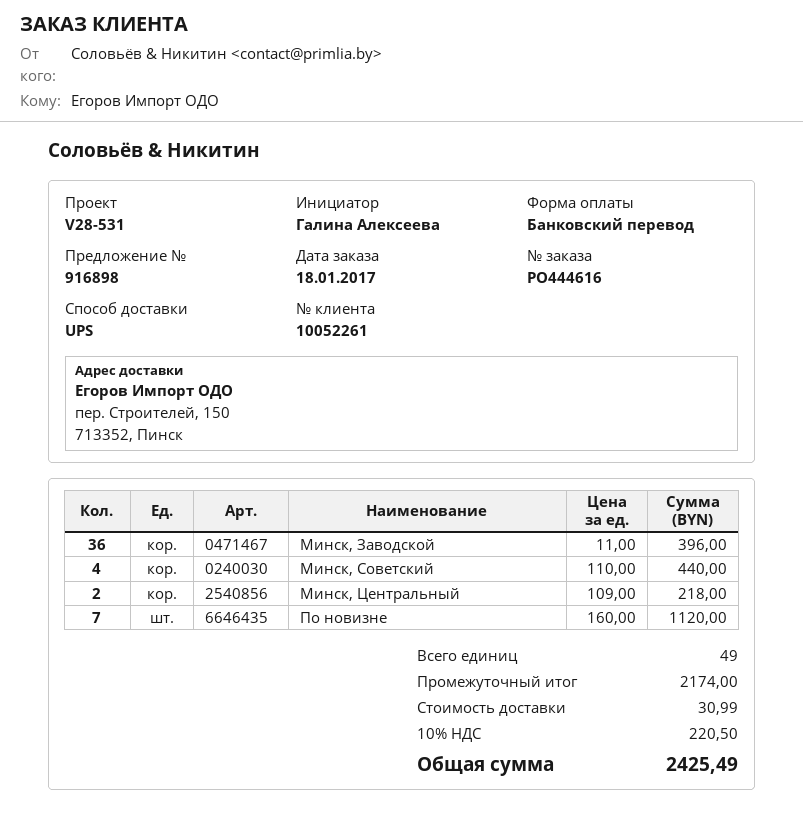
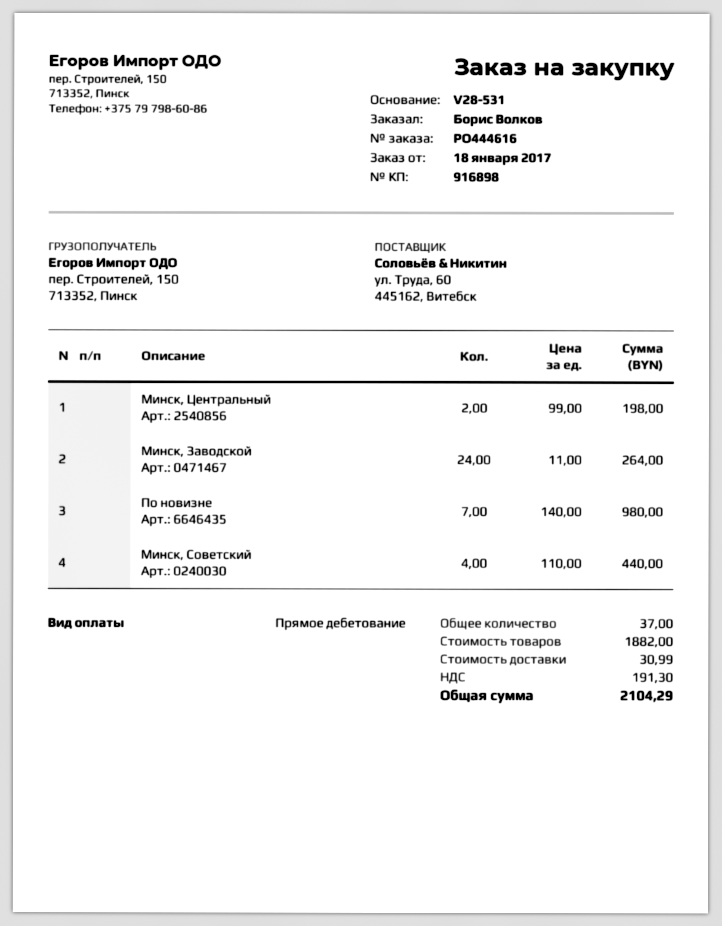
ordered by: Галина Алексеева -> Борис Волков
payment method: bank transfer -> direct debit
Минск, Заводской: 36 x 11.00 = 396.00 -> 24 x 11.00 = 264.00
Минск, Центральный: 2 x 109.00 = 218.00 -> 2 x 99.00 = 198.00
По новизне: 7 x 160.00 = 1120.00 -> 7 x 140.00 = 980.00
total quantity: 49 -> 37
subtotal: 2174.00 -> 1882.00
tax: 220.50 -> 191.30
total: 2425.49 -> 2104.29

